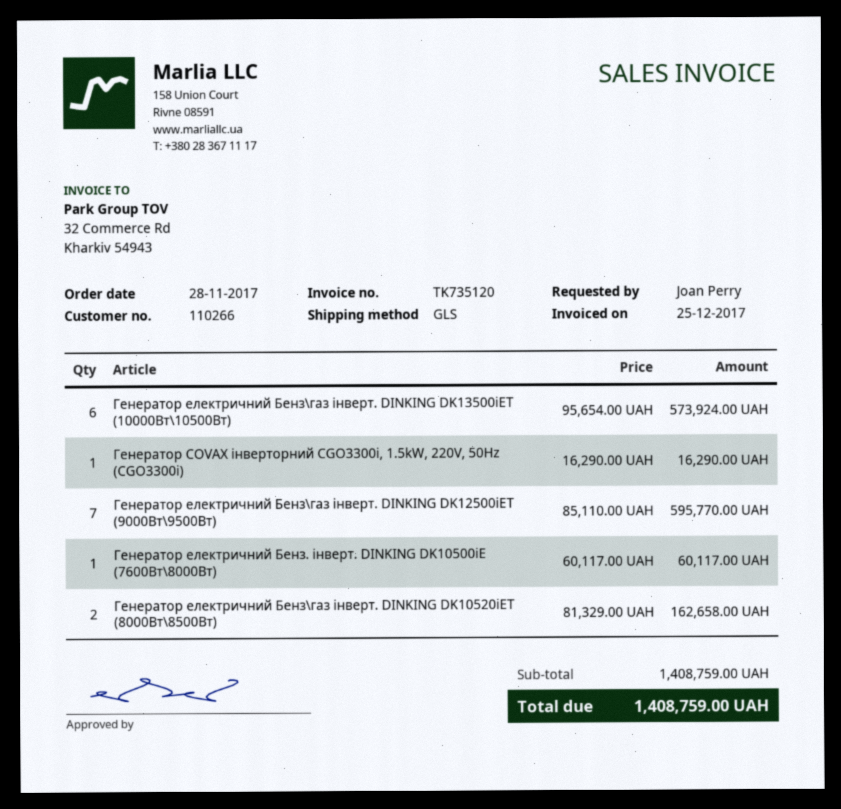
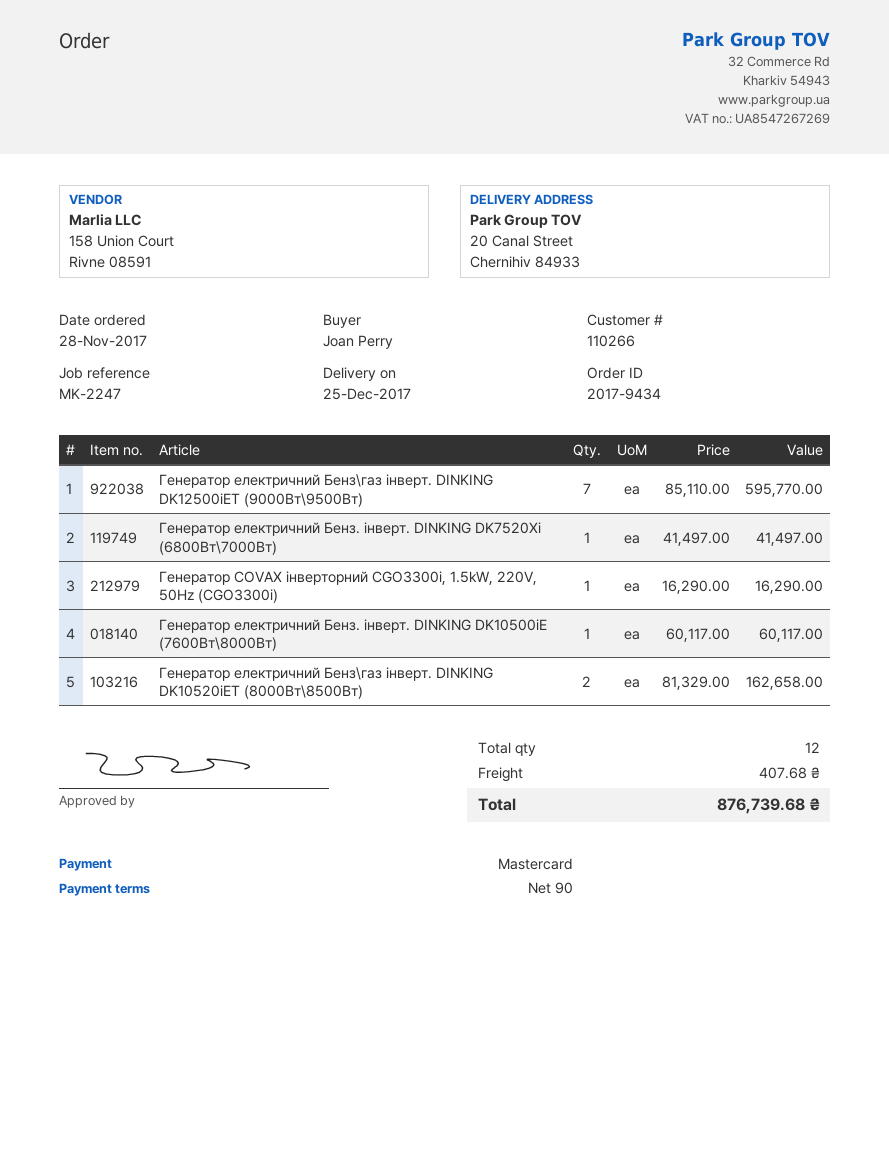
Генератор електричний Бенз\газ інверт. DINKING DK13500iET (10000Вт\10500Вт): 6 x 95654.00 = 573924.00 -> none
Генератор електричний Бенз. інверт. DINKING DK7520Xi (6800Вт\7000Вт): none -> 1 x 41497.00 = 41497.00
shipping: none -> 407.68
total: 1408759.00 -> 876739.68

